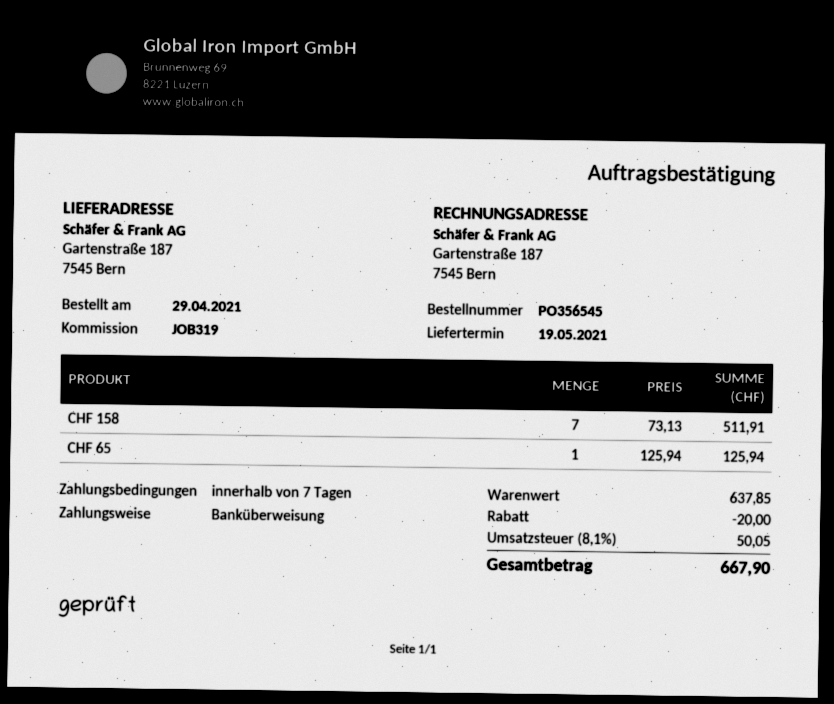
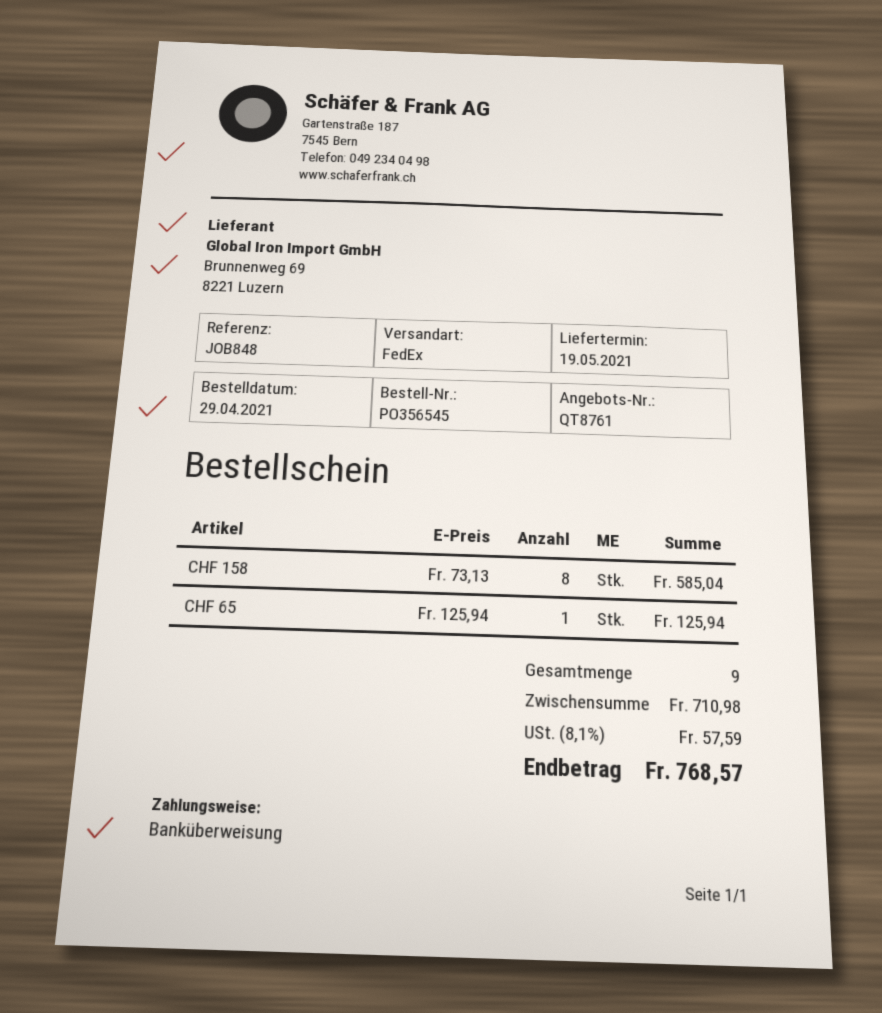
reference: JOB319 -> JOB848
CHF 158: 7 x 73.13 = 511.91 -> 8 x 73.13 = 585.04
subtotal: 637.85 -> 710.98
discount: 20.00 -> none
tax: 8.1% = 50.05 -> 8.1% = 57.59
total: 667.90 -> 768.57

